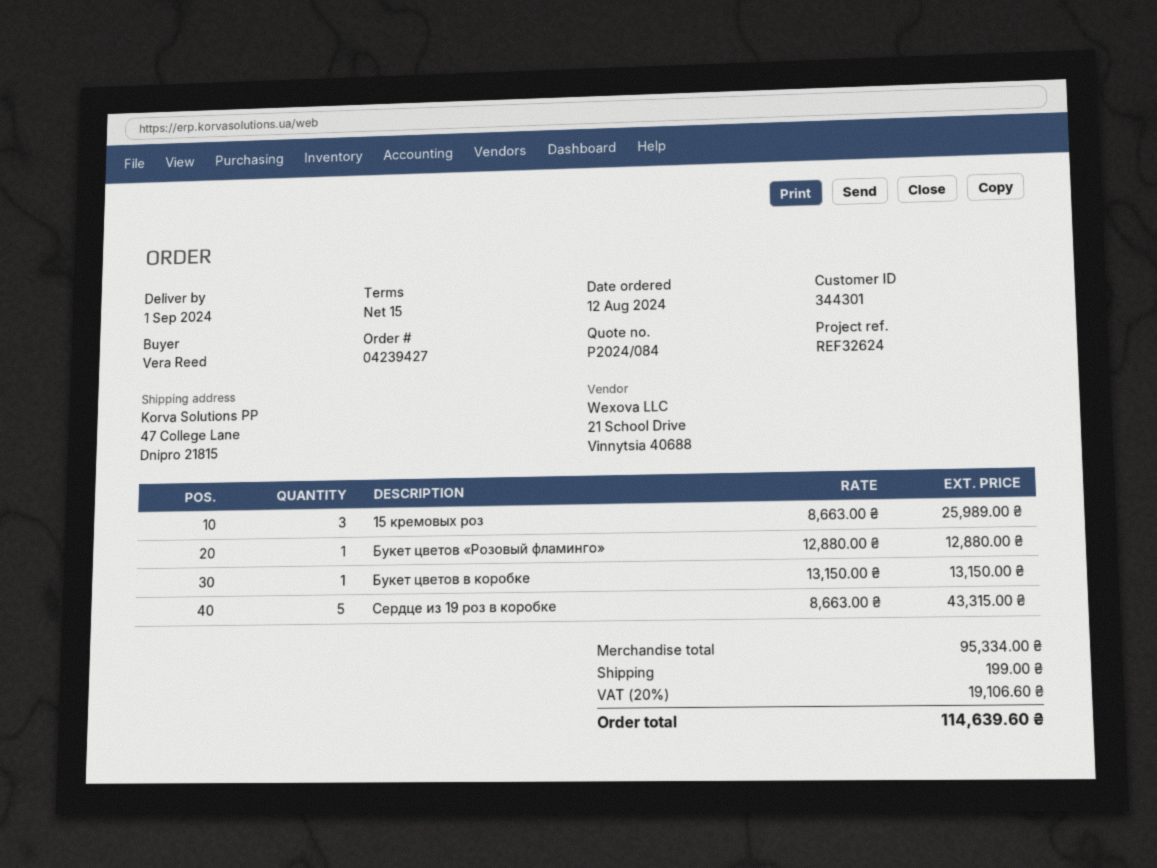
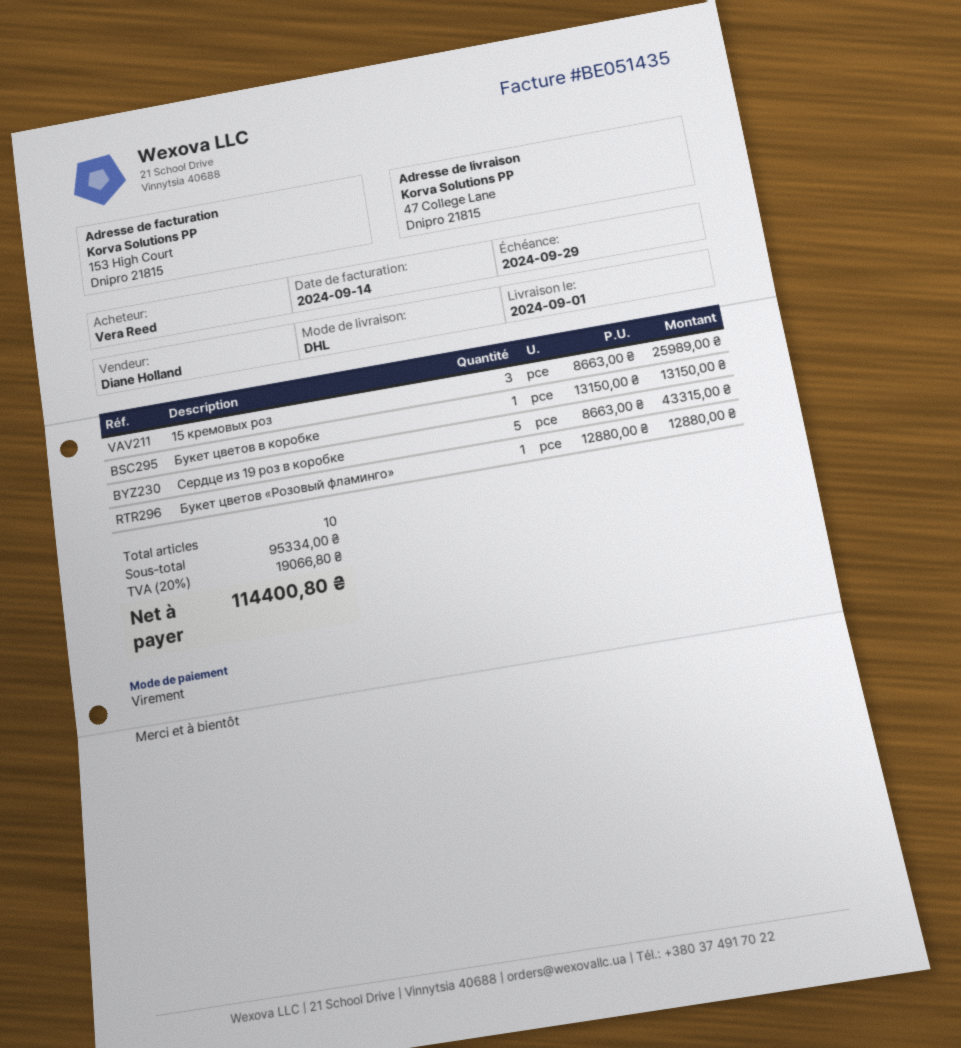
shipping: 199.00 -> none
tax: 20% = 19106.60 -> 20% = 19066.80
total: 114639.60 -> 114400.80

